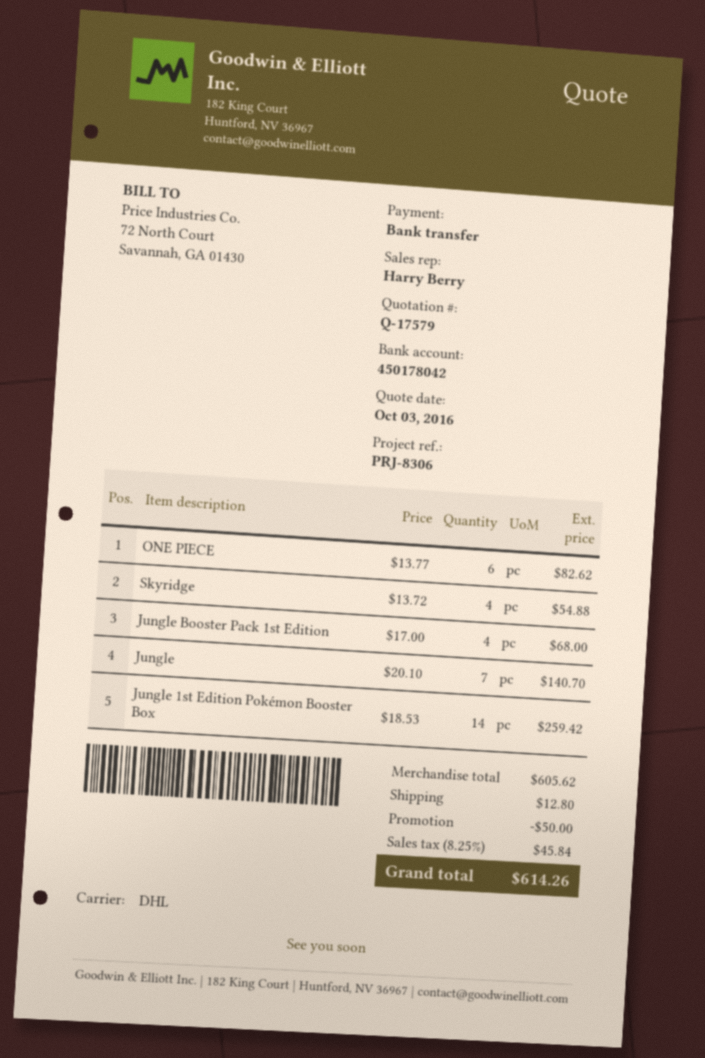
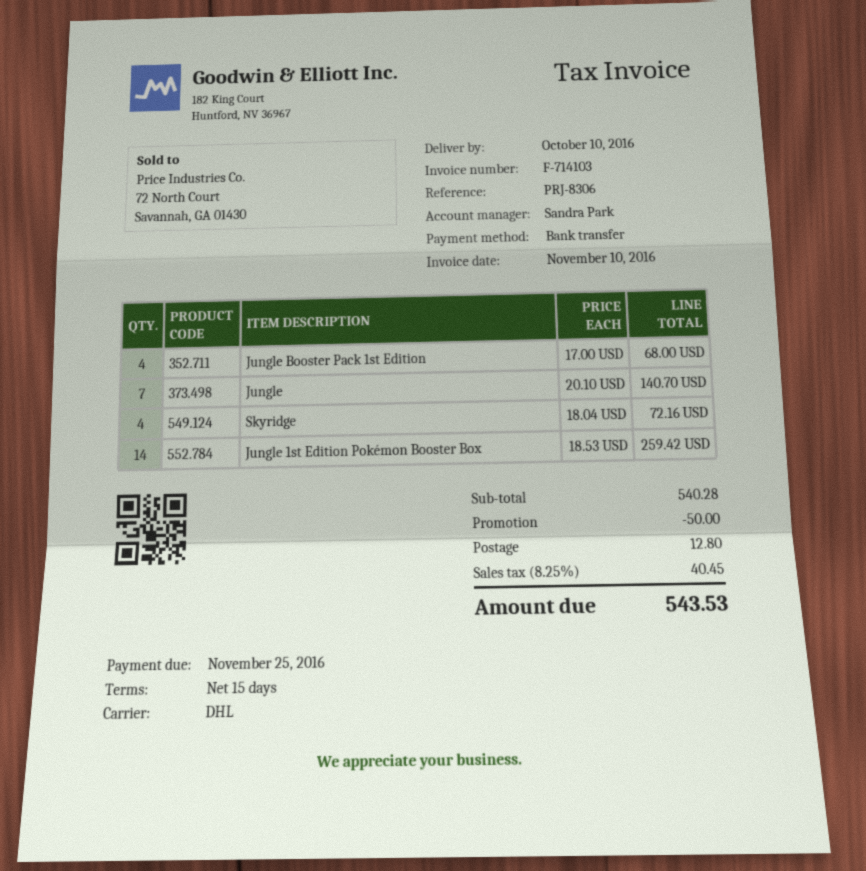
sales rep: Harry Berry -> Sandra Park
ONE PIECE: 6 x 13.77 = 82.62 -> none
Skyridge: 4 x 13.72 = 54.88 -> 4 x 18.04 = 72.16
subtotal: 605.62 -> 540.28
tax: 8.25% = 45.84 -> 8.25% = 40.45
total: 614.26 -> 543.53

